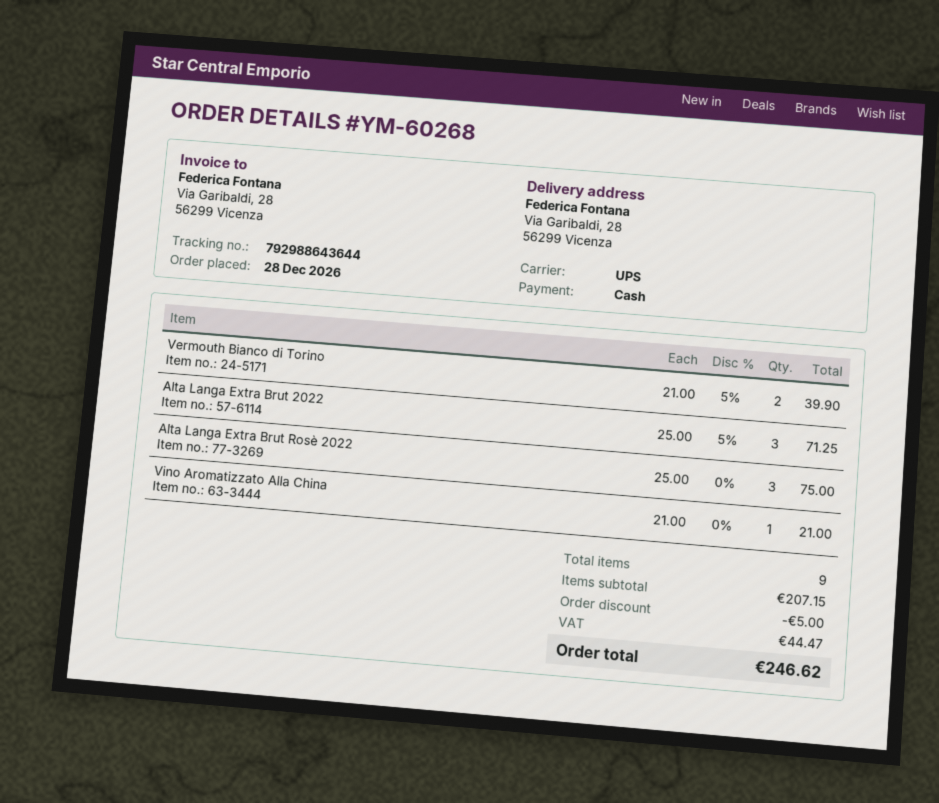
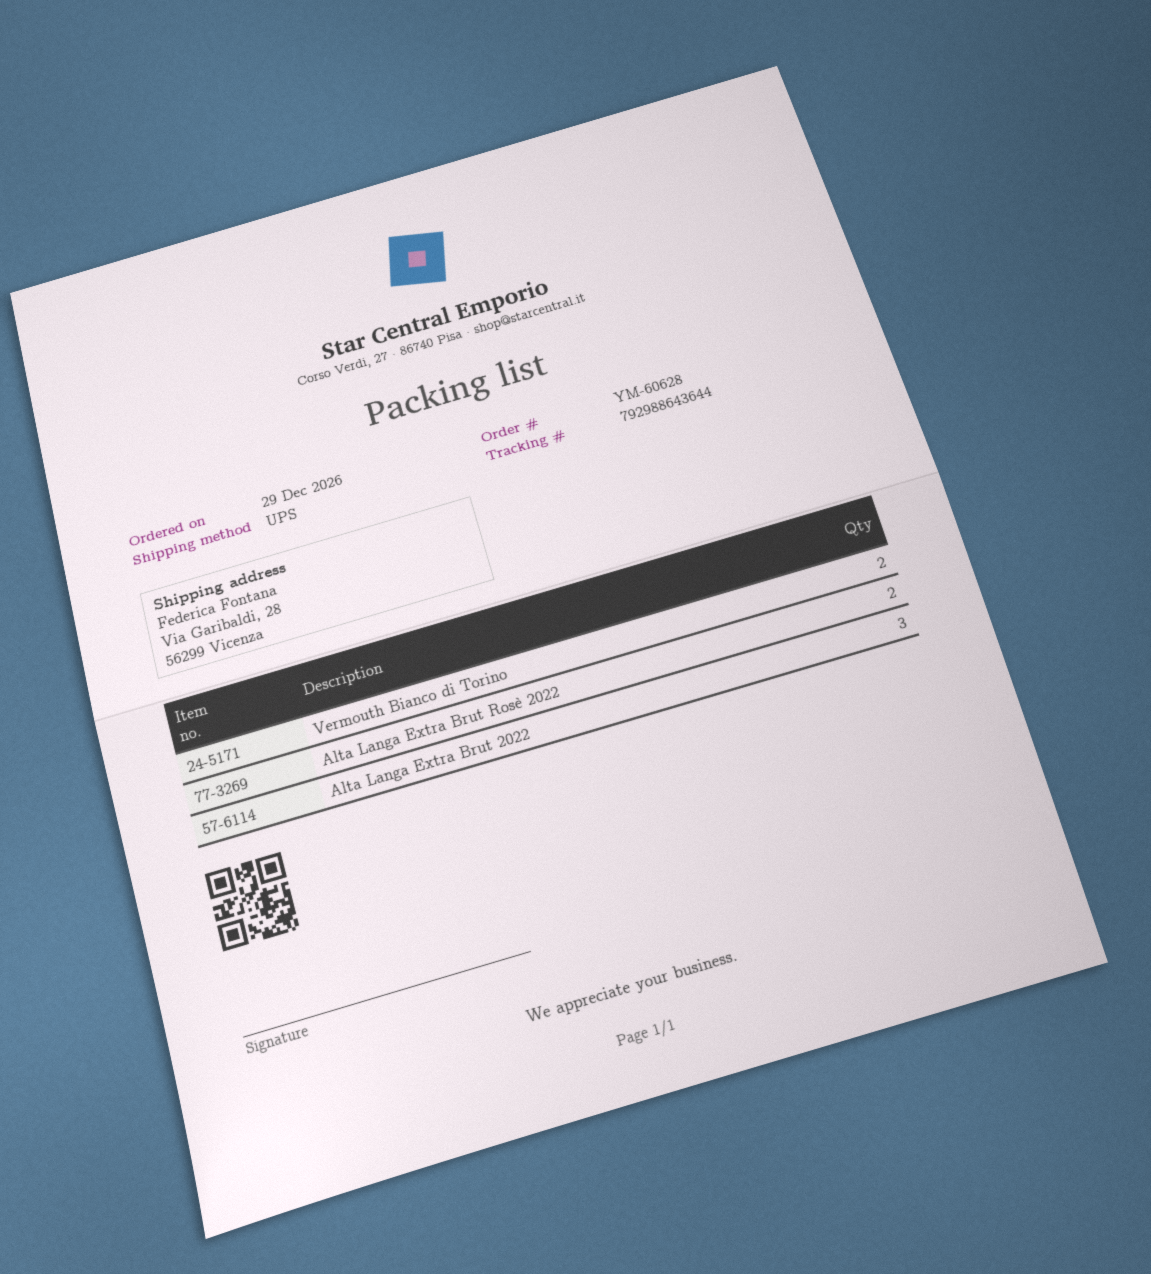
order number: YM-60268 -> YM-60628
order date: 2026-12-28 -> 2026-12-29
Alta Langa Extra Brut Rosè 2022: 3 -> 2
Vino Aromatizzato Alla China: 1 -> none

